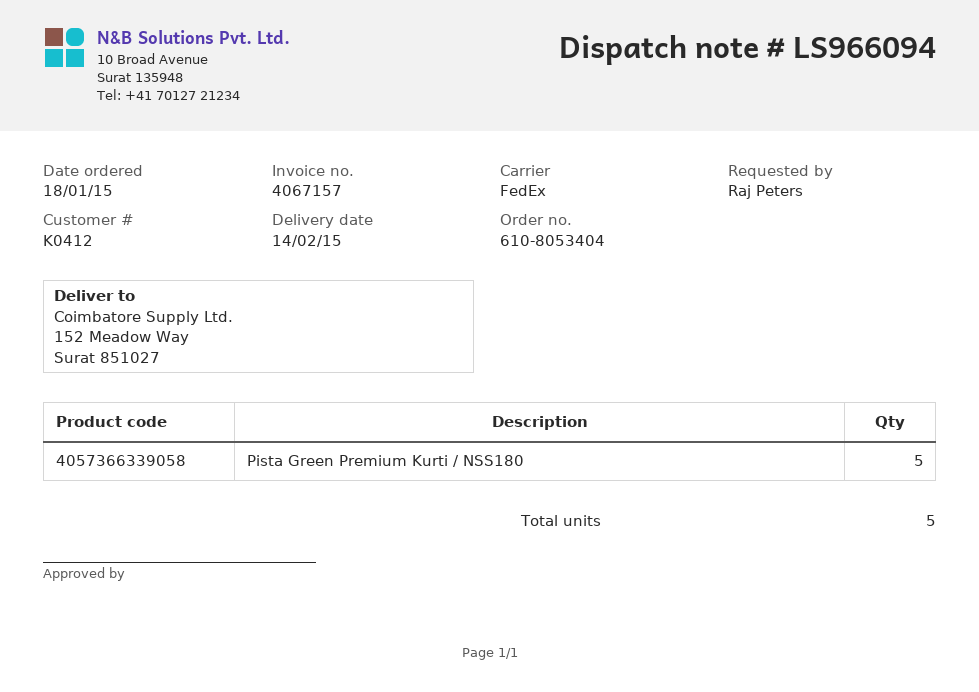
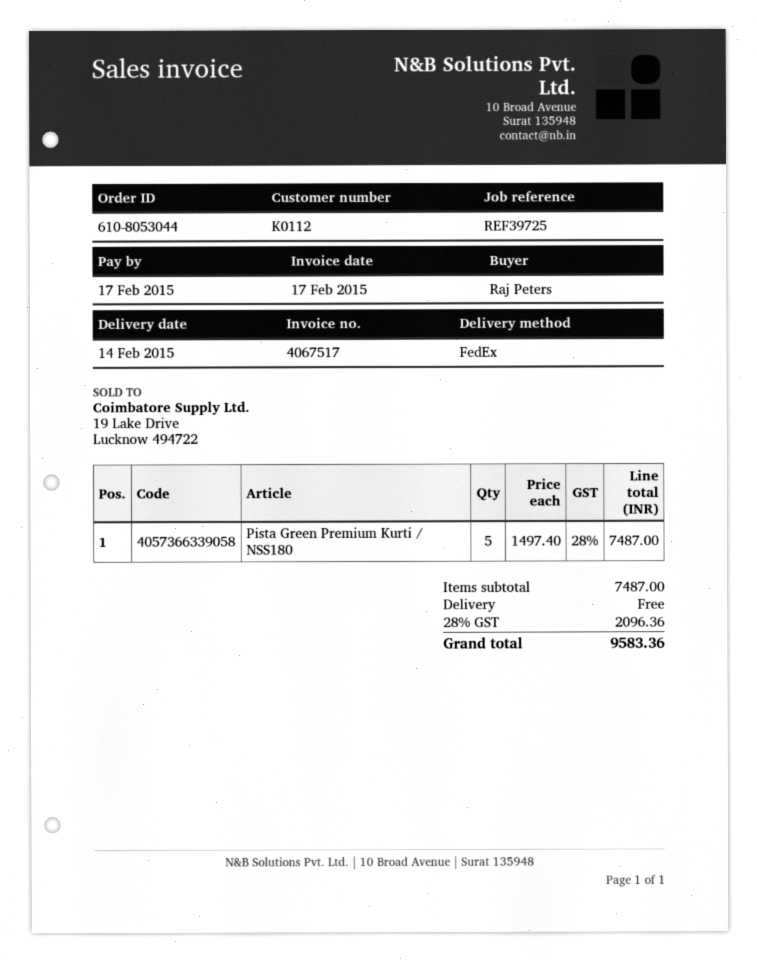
order number: 610-8053404 -> 610-8053044
invoice number: 4067157 -> 4067517
customer number: K0412 -> K0112

